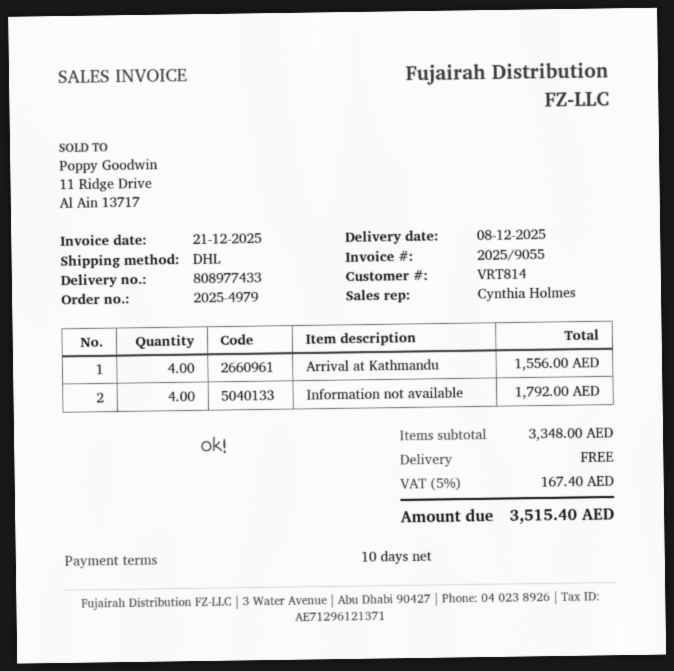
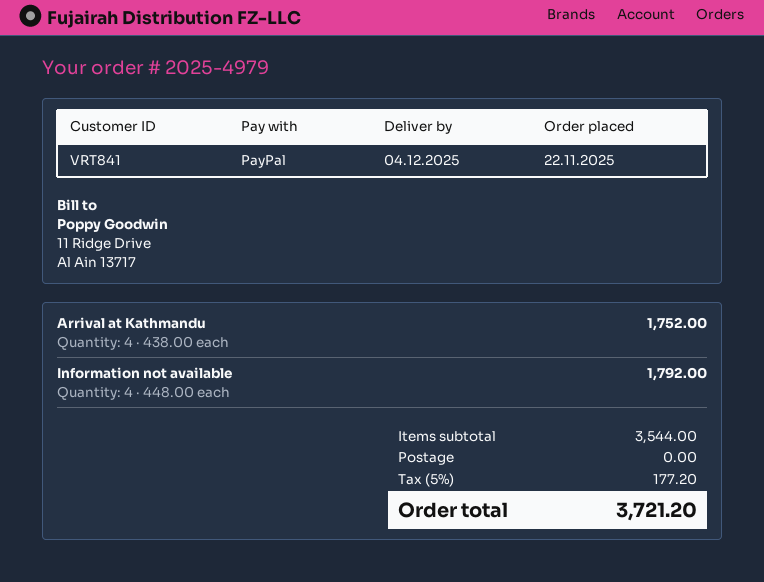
delivery date: 2025-12-08 -> 2025-12-04
customer number: VRT814 -> VRT841
Arrival at Kathmandu: 4 for 1556.00 -> 4 for 1752.00
subtotal: 3348.00 -> 3544.00
tax: 5% = 167.40 -> 5% = 177.20
total: 3515.40 -> 3721.20

